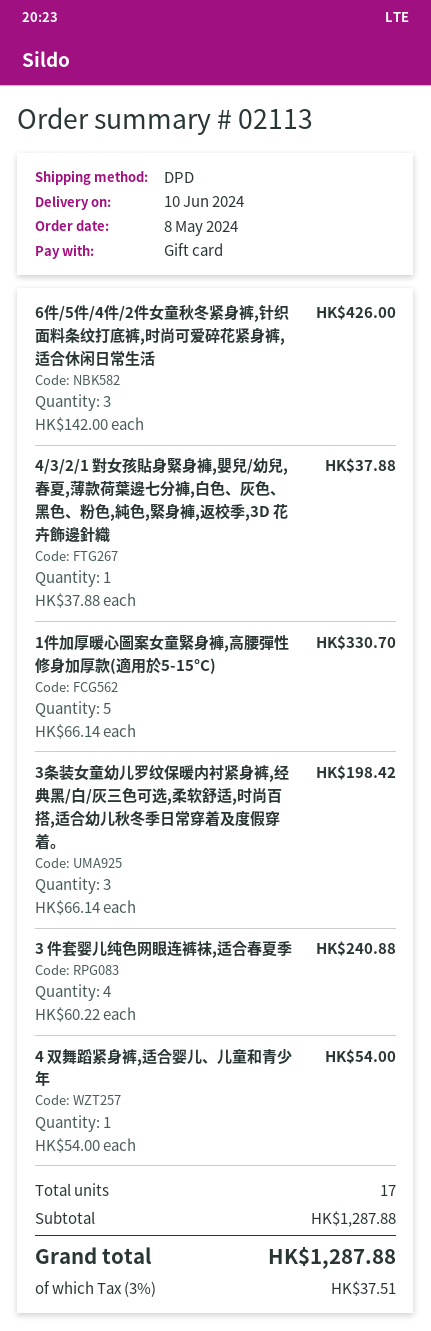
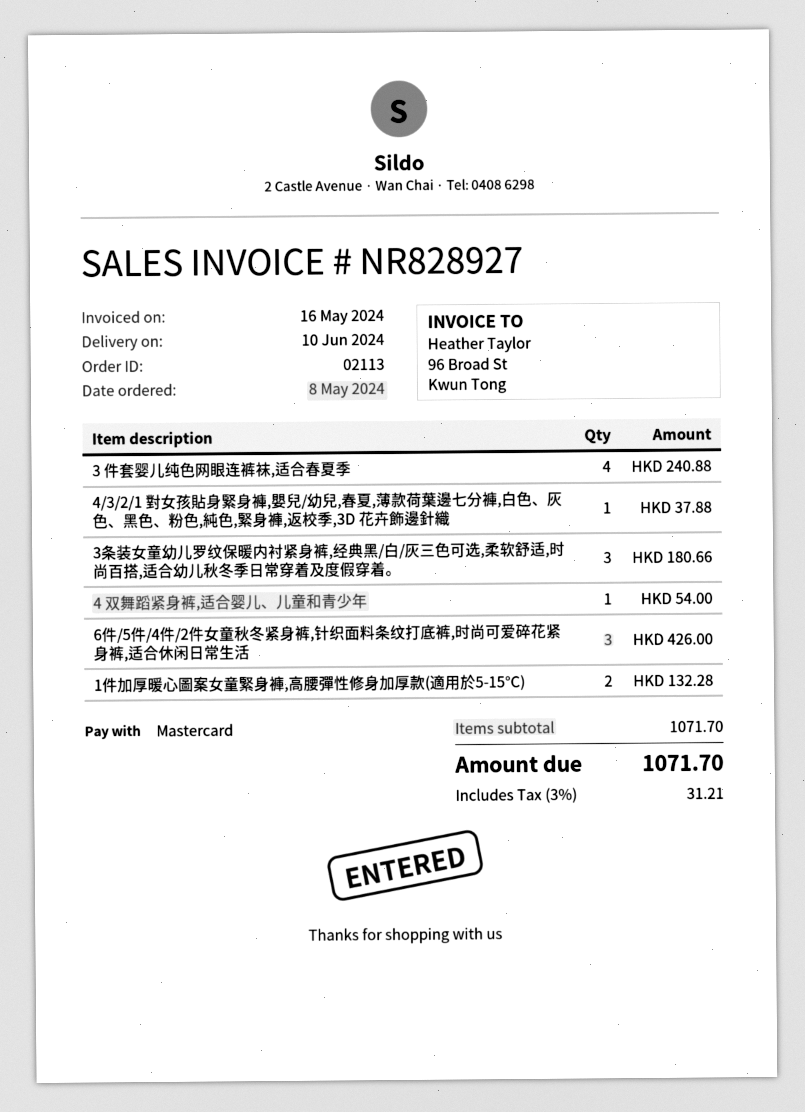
payment method: gift card -> Mastercard
1件加厚暖心圖案女童緊身褲,高腰彈性修身加厚款(適用於5-15°C): 5 for 330.70 -> 2 for 132.28
3条装女童幼儿罗纹保暖内衬紧身裤,经典黑/白/灰三色可选,柔软舒适,时尚百搭,适合幼儿秋冬季日常穿着及度假穿着。: 3 for 198.42 -> 3 for 180.66
subtotal: 1287.88 -> 1071.70
tax: 3% = 37.51 -> 3% = 31.21
total: 1287.88 -> 1071.70

